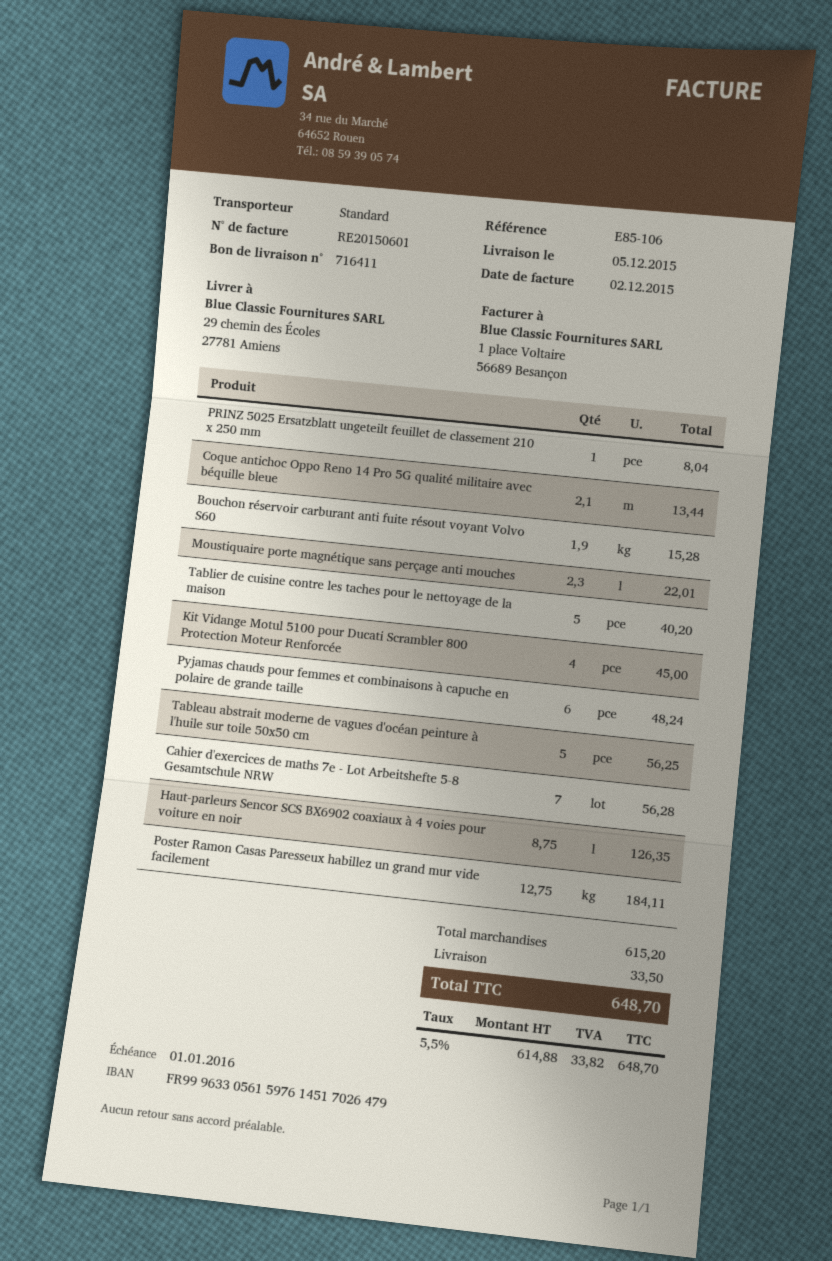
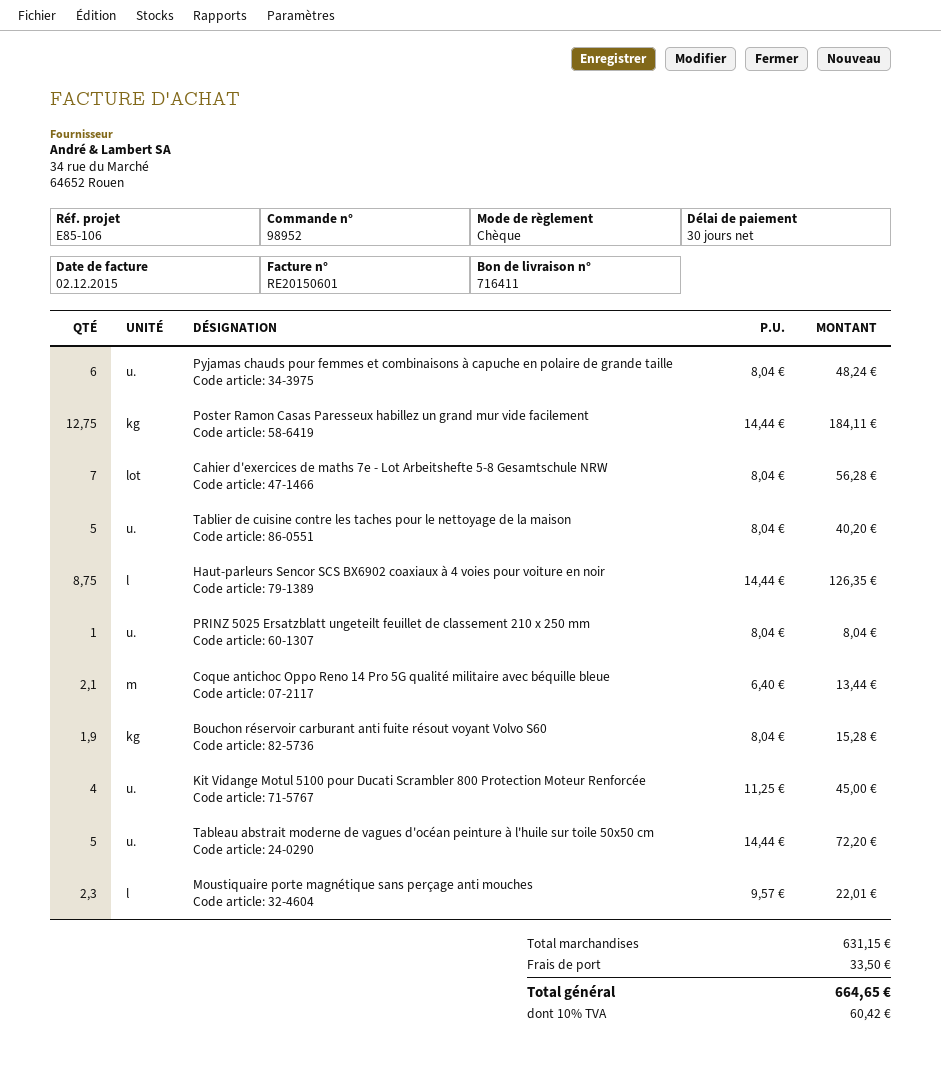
Tableau abstrait moderne de vagues d'océan peinture à l'huile sur toile 50x50 cm: 5 for 56.25 -> 5 for 72.20
subtotal: 615.20 -> 631.15
tax: 5.5% = 33.82 -> 10% = 60.42
total: 648.70 -> 664.65

